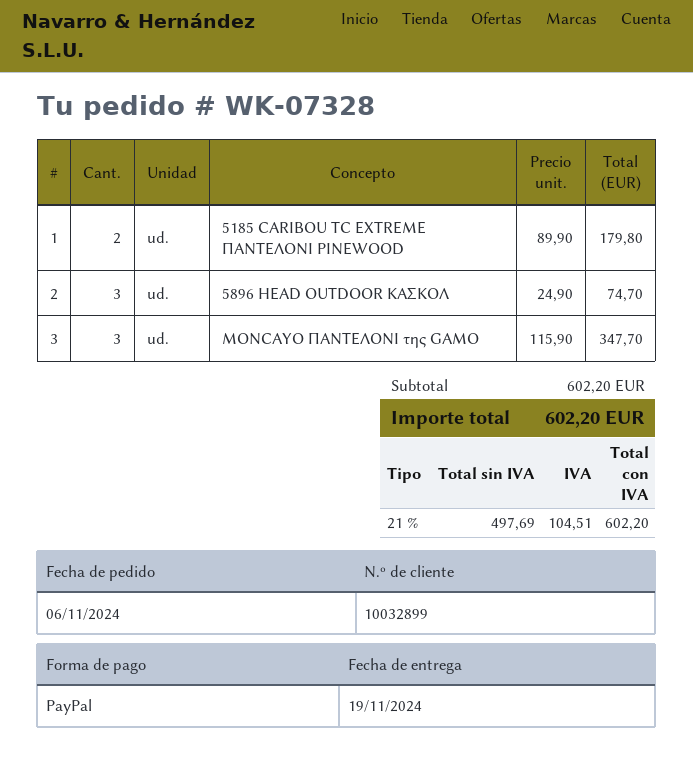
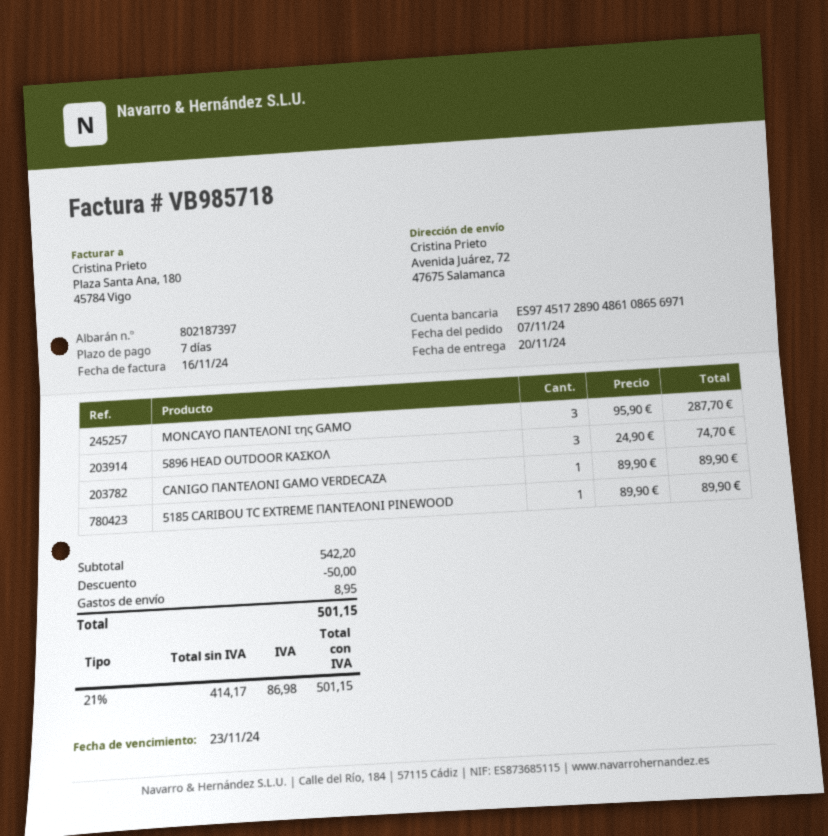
order date: 2024-11-06 -> 2024-11-07
delivery date: 2024-11-19 -> 2024-11-20
5185 CARIBOU TC EXTREME ΠΑΝΤΕΛΟΝΙ PINEWOOD: 2 x 89.90 = 179.80 -> 1 x 89.90 = 89.90
MONCAYO ΠΑΝΤΕΛΟΝΙ της GAMO: 3 x 115.90 = 347.70 -> 3 x 95.90 = 287.70
CANIGO ΠΑΝΤΕΛΟΝΙ GAMO VERDECAZA: none -> 1 x 89.90 = 89.90
subtotal: 602.20 -> 542.20
discount: none -> 50.00
shipping: none -> 8.95
net: 497.69 -> 414.17
tax: 21% = 104.51 -> 21% = 86.98
total: 602.20 -> 501.15

